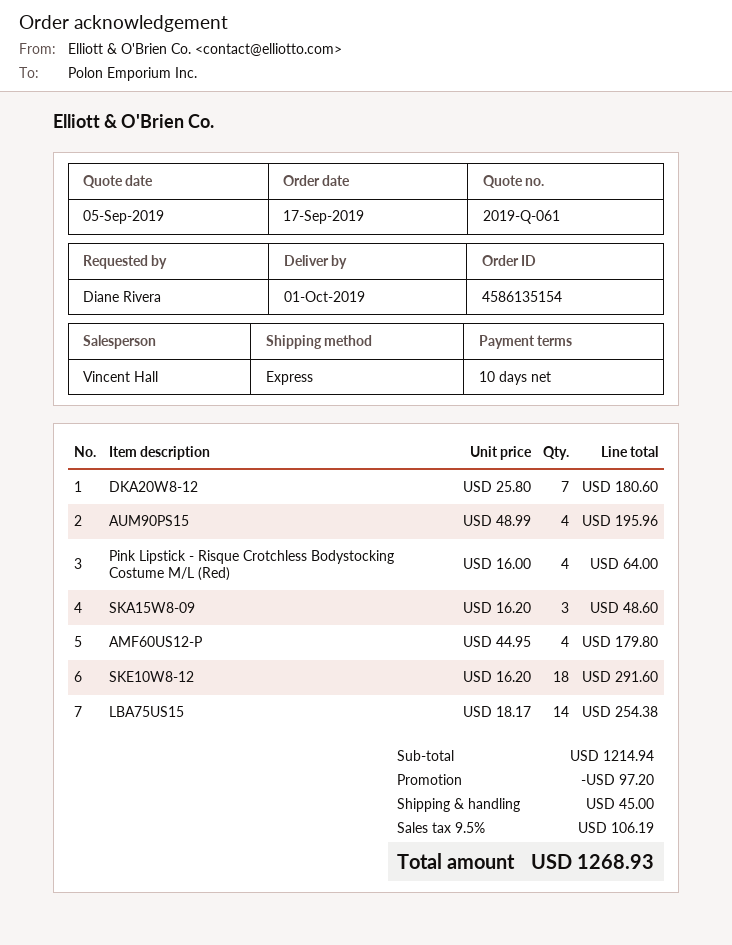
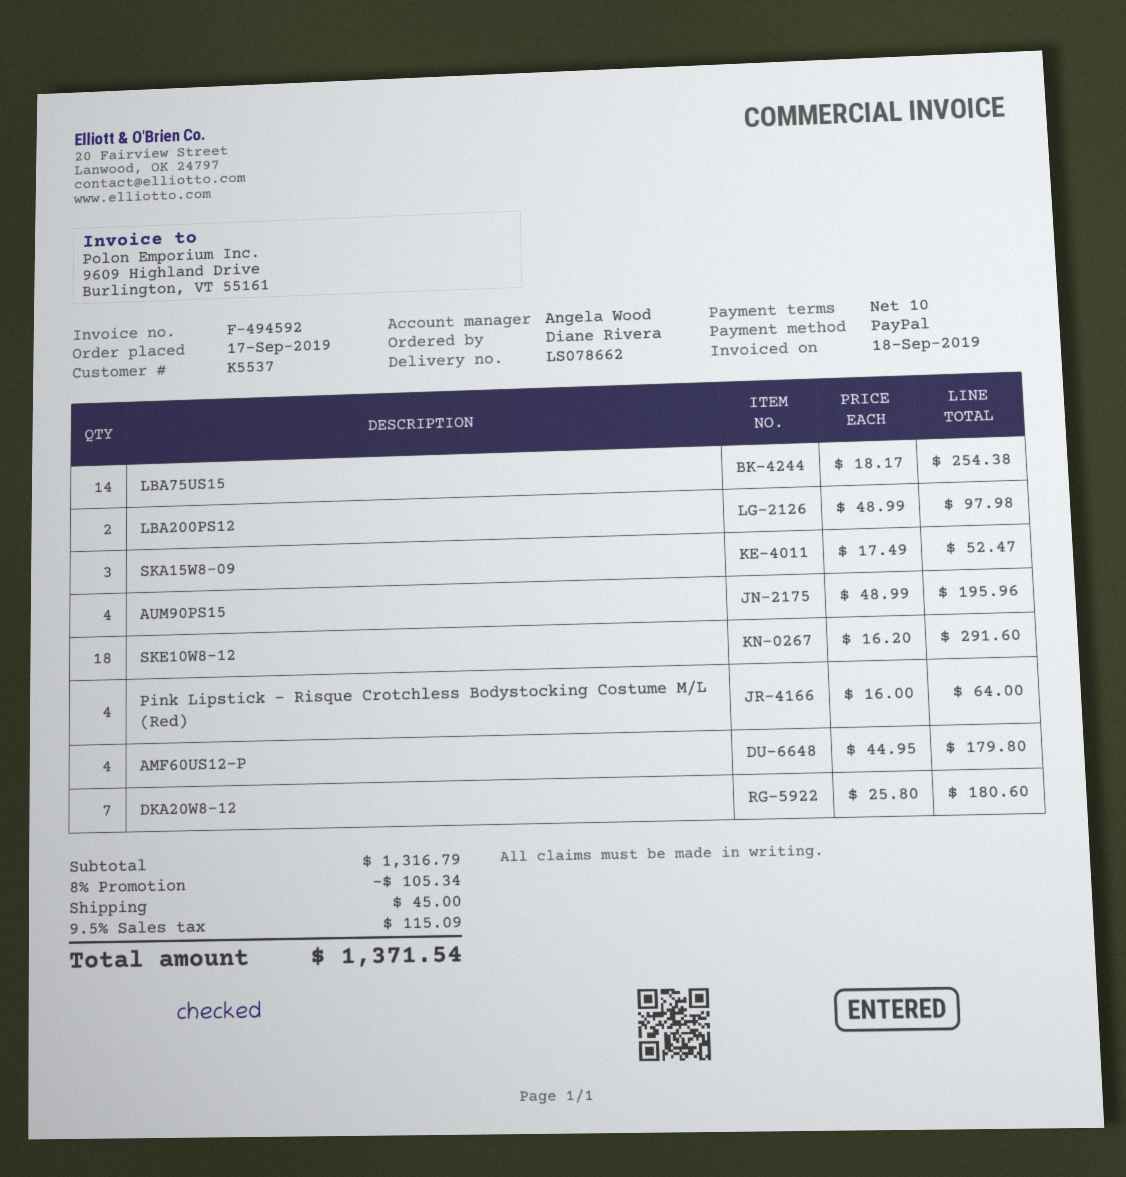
sales rep: Vincent Hall -> Angela Wood
SKA15W8-09: 3 x 16.20 = 48.60 -> 3 x 17.49 = 52.47
LBA200PS12: none -> 2 x 48.99 = 97.98
subtotal: 1214.94 -> 1316.79
discount: 97.20 -> 105.34
tax: 9.5% = 106.19 -> 9.5% = 115.09
total: 1268.93 -> 1371.54

